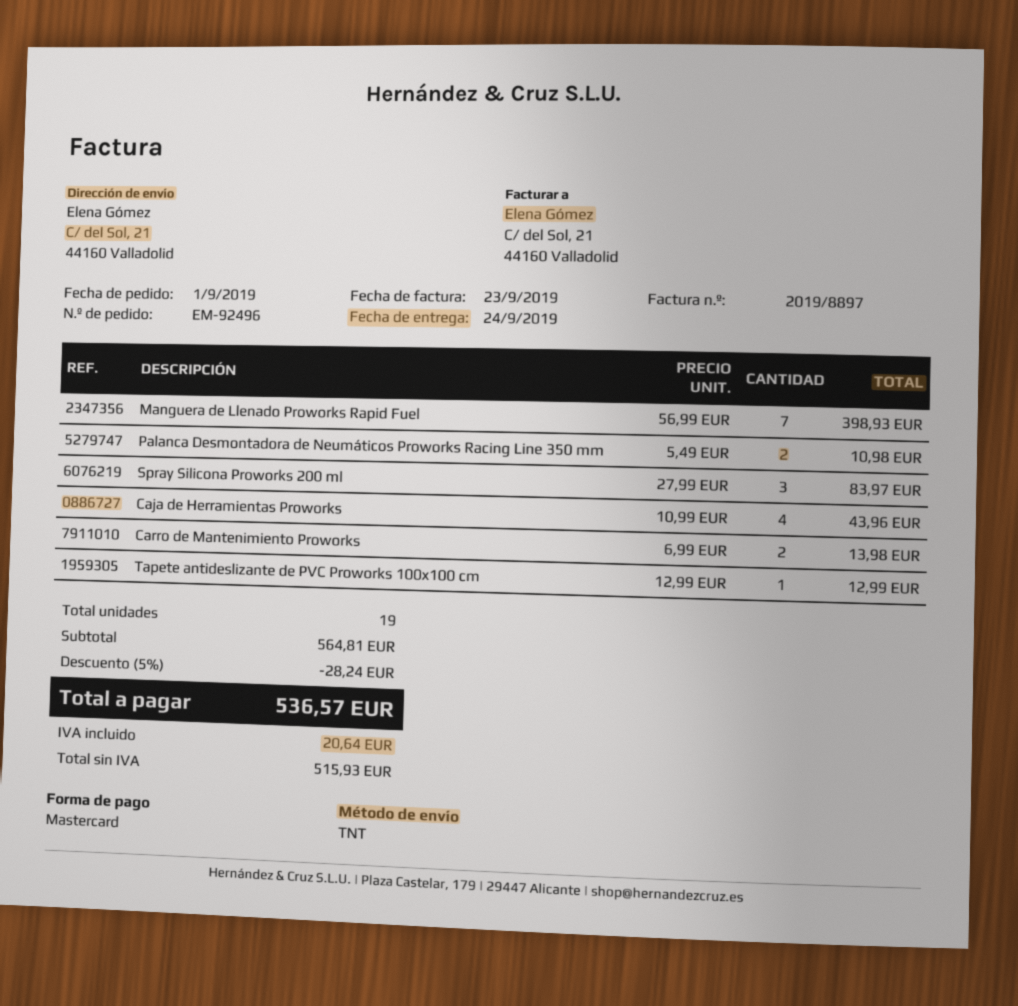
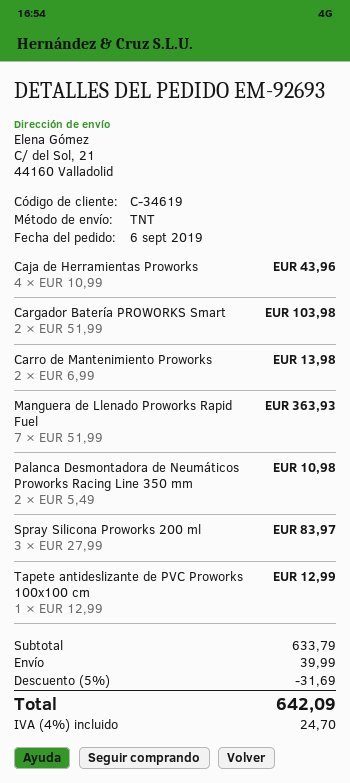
order number: EM-92496 -> EM-92693
order date: 2019-09-01 -> 2019-09-06
Manguera de Llenado Proworks Rapid Fuel: 7 x 56.99 = 398.93 -> 7 x 51.99 = 363.93
Cargador Batería PROWORKS Smart: none -> 2 x 51.99 = 103.98
subtotal: 564.81 -> 633.79
discount: 5% = 28.24 -> 5% = 31.69
shipping: none -> 39.99
tax: 20.64 -> 24.70
total: 536.57 -> 642.09

